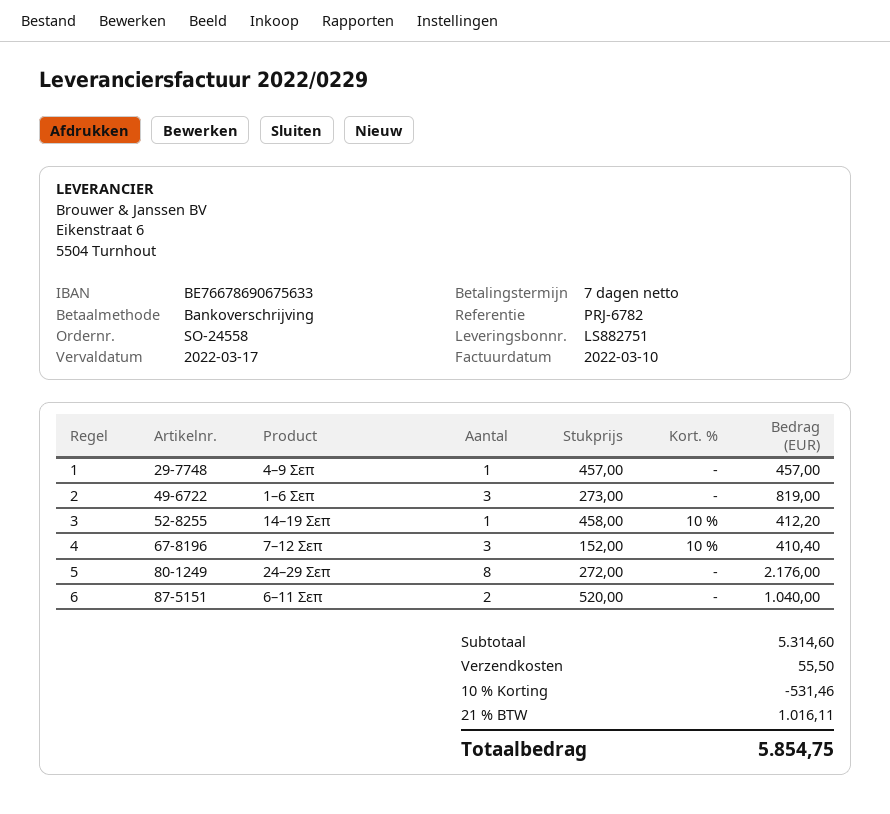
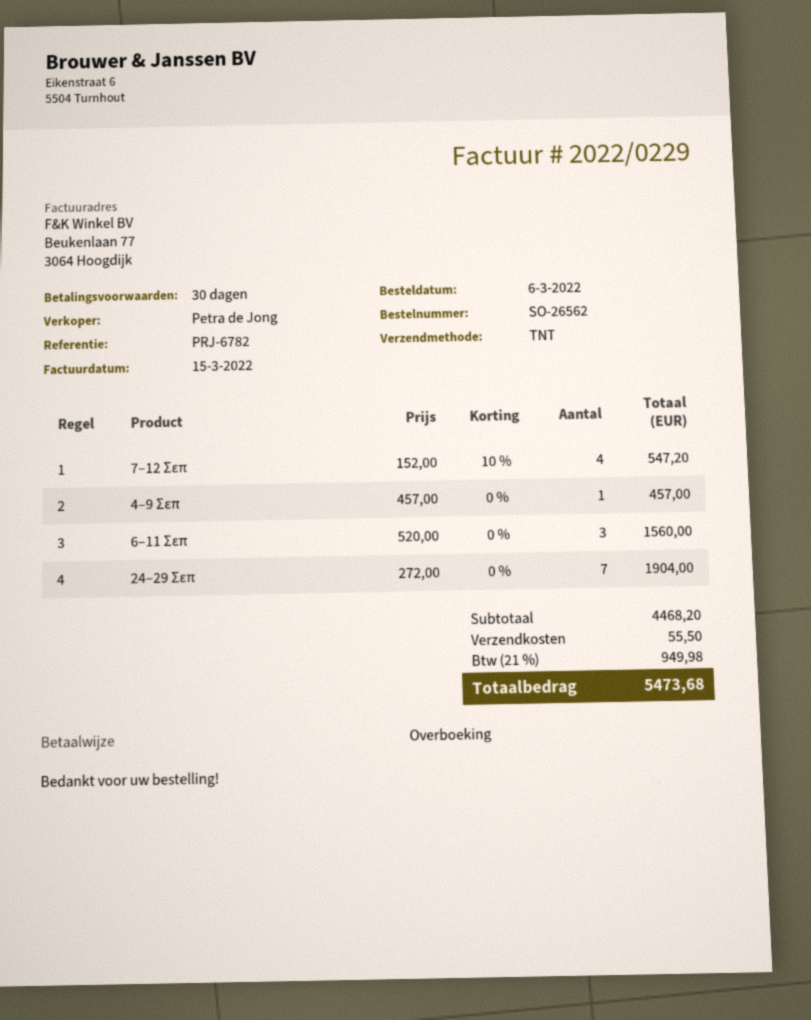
order number: SO-24558 -> SO-26562
invoice date: 2022-03-10 -> 2022-03-15
payment terms: 7 days -> 30 days
1–6 Σεπ: 3 x 273.00 = 819.00 -> none
14–19 Σεπ: 1 x 458.00 - 10% = 412.20 -> none
7–12 Σεπ: 3 x 152.00 - 10% = 410.40 -> 4 x 152.00 - 10% = 547.20
24–29 Σεπ: 8 x 272.00 = 2176.00 -> 7 x 272.00 = 1904.00
6–11 Σεπ: 2 x 520.00 = 1040.00 -> 3 x 520.00 = 1560.00
subtotal: 5314.60 -> 4468.20
discount: 10% = 531.46 -> none
tax: 21% = 1016.11 -> 21% = 949.98
total: 5854.75 -> 5473.68

